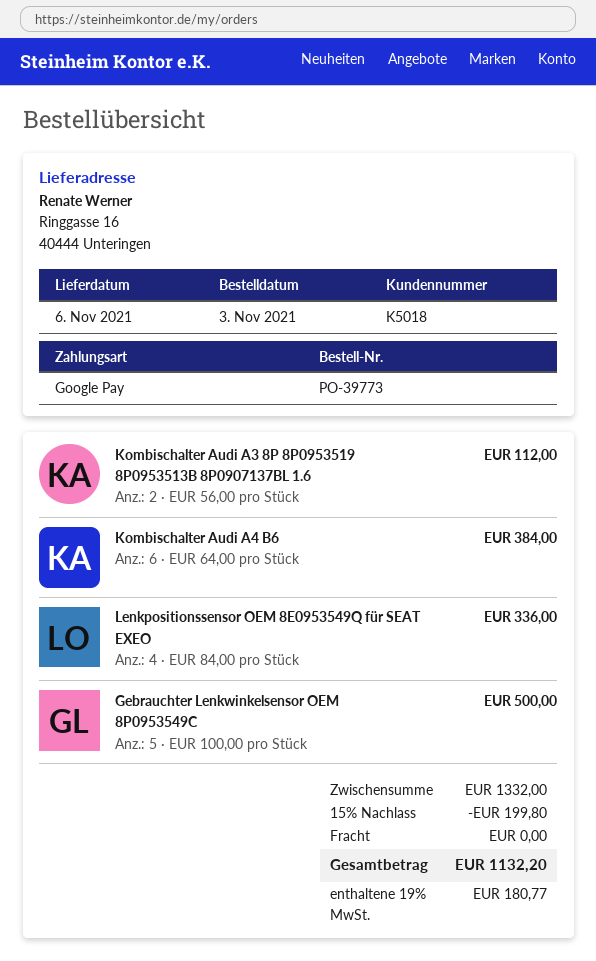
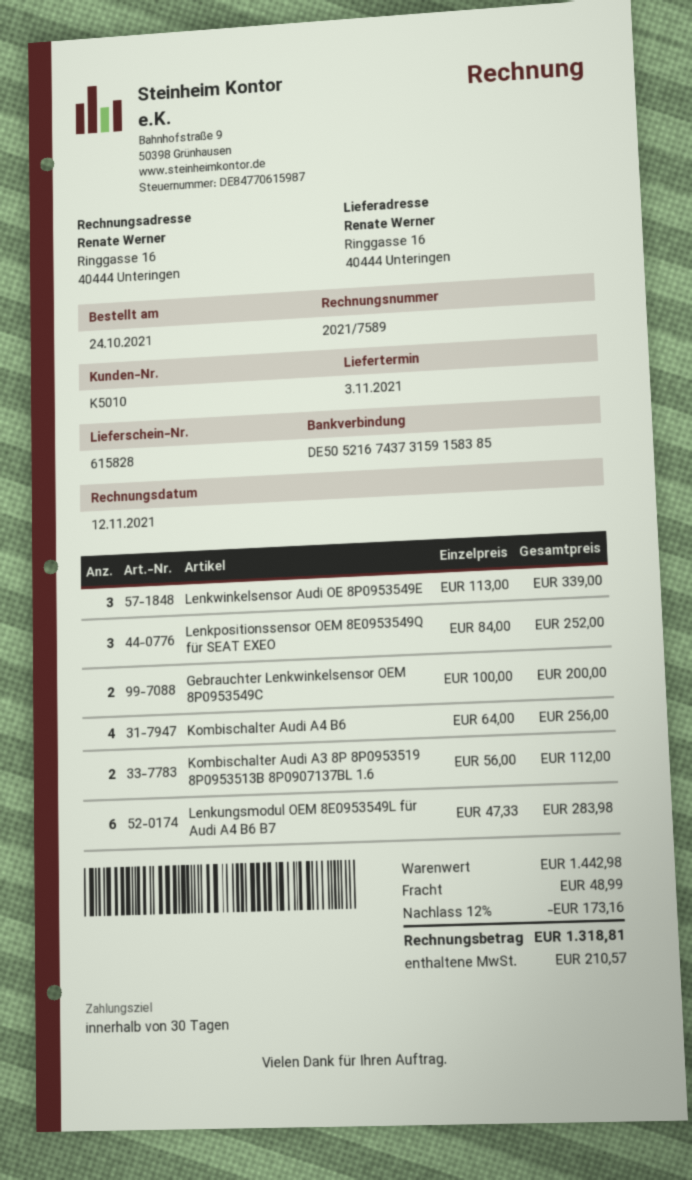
order date: 2021-11-03 -> 2021-10-24
delivery date: 2021-11-06 -> 2021-11-03
customer number: K5018 -> K5010
Kombischalter Audi A4 B6: 6 x 64.00 = 384.00 -> 4 x 64.00 = 256.00
Lenkpositionssensor OEM 8E0953549Q für SEAT EXEO: 4 x 84.00 = 336.00 -> 3 x 84.00 = 252.00
Gebrauchter Lenkwinkelsensor OEM 8P0953549C: 5 x 100.00 = 500.00 -> 2 x 100.00 = 200.00
Lenkwinkelsensor Audi OE 8P0953549E: none -> 3 x 113.00 = 339.00
Lenkungsmodul OEM 8E0953549L für Audi A4 B6 B7: none -> 6 x 47.33 = 283.98
subtotal: 1332.00 -> 1442.98
discount: 15% = 199.80 -> 12% = 173.16
shipping: 0.00 -> 48.99
tax: 180.77 -> 210.57
total: 1132.20 -> 1318.81

